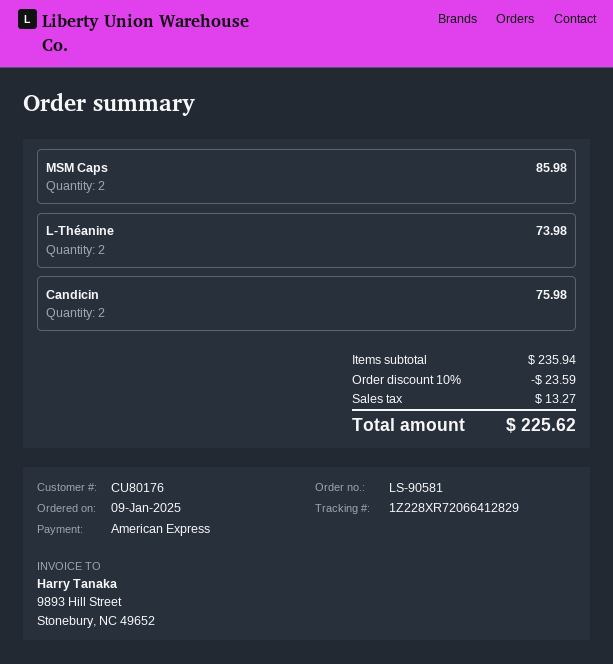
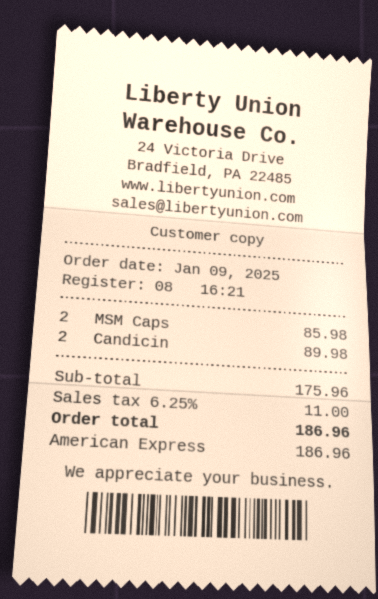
L-Théanine: 2 for 73.98 -> none
Candicin: 2 for 75.98 -> 2 for 89.98
subtotal: 235.94 -> 175.96
discount: 10% = 23.59 -> none
tax: 13.27 -> 11.00
total: 225.62 -> 186.96

